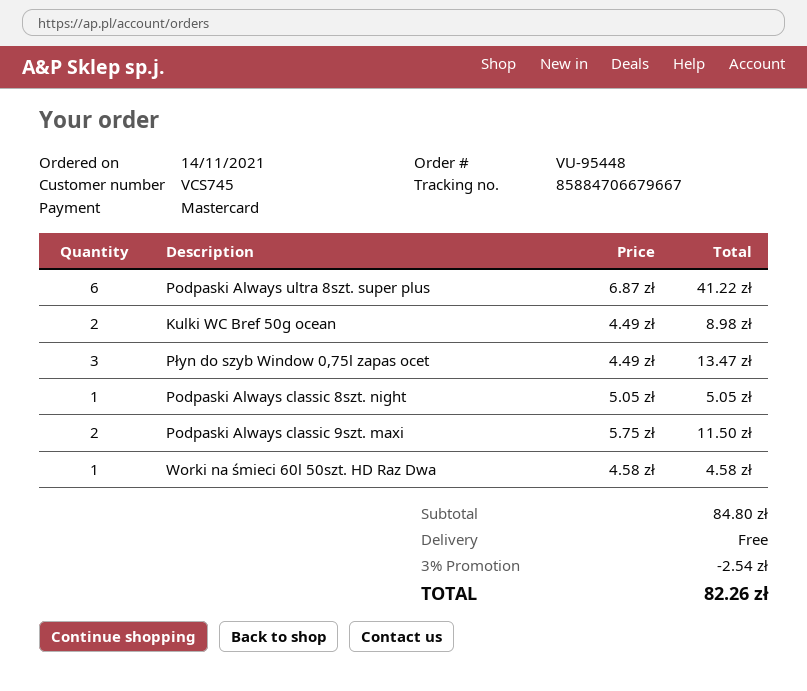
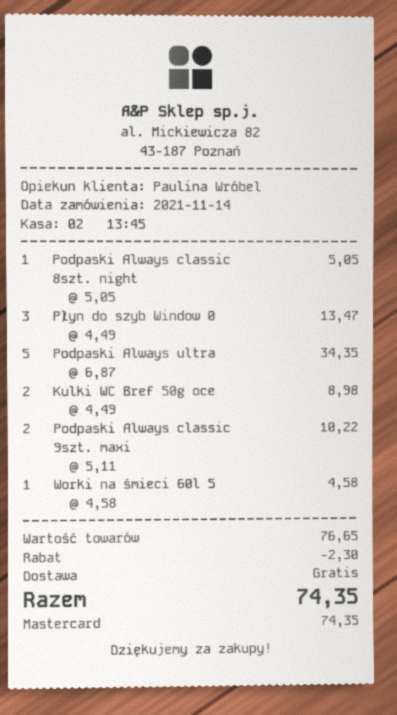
Podpaski Always ultra 8szt. super plus: 6 x 6.87 = 41.22 -> 5 x 6.87 = 34.35
Podpaski Always classic 9szt. maxi: 2 x 5.75 = 11.50 -> 2 x 5.11 = 10.22
subtotal: 84.80 -> 76.65
discount: 2.54 -> 2.30
total: 82.26 -> 74.35

